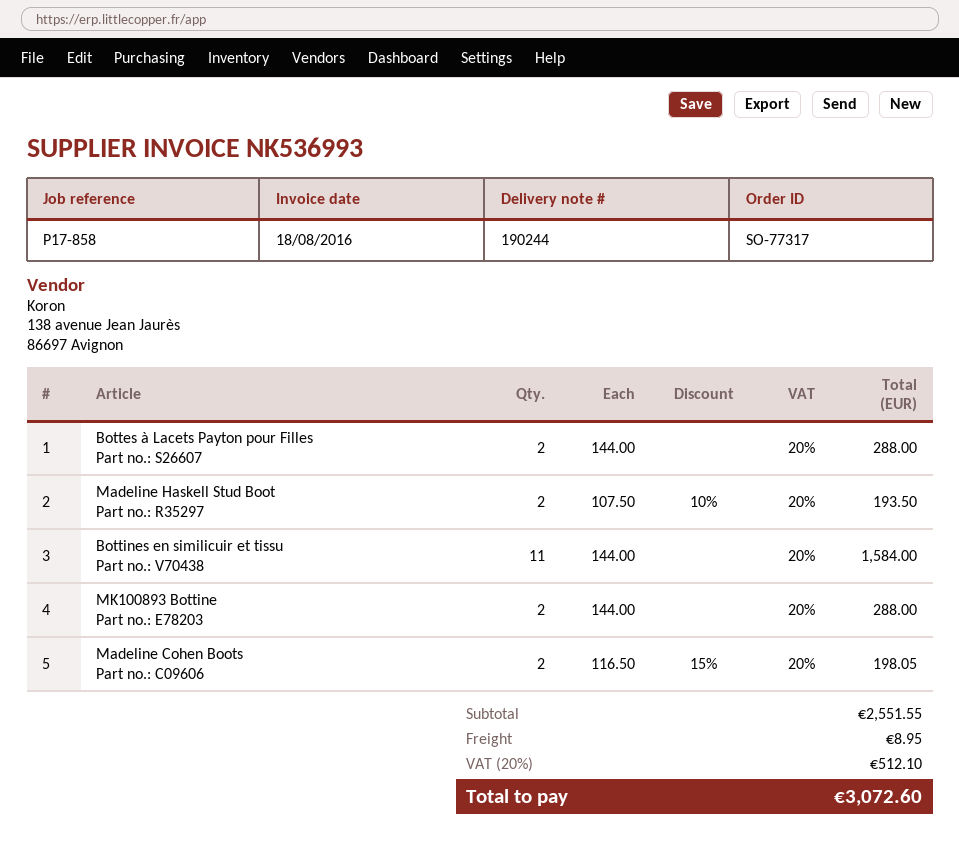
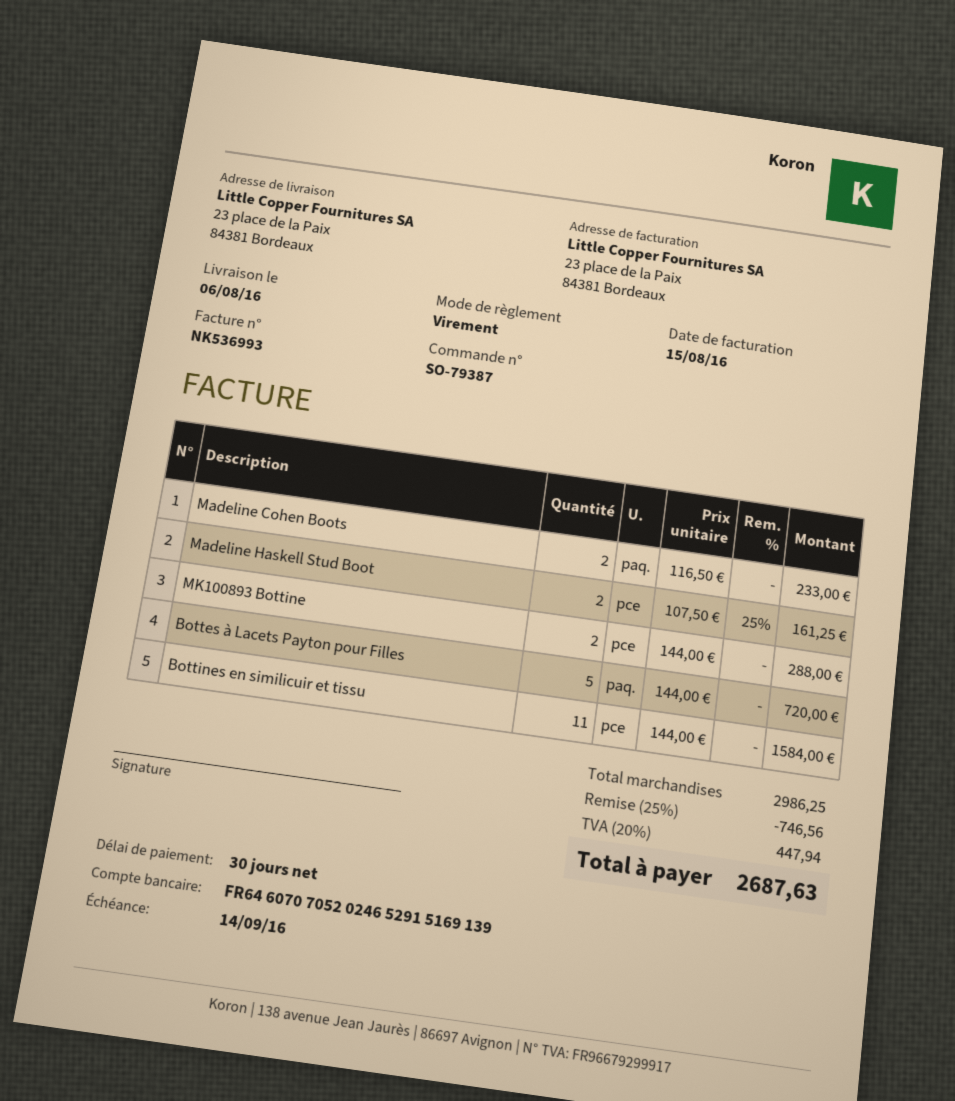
order number: SO-77317 -> SO-79387
invoice date: 2016-08-18 -> 2016-08-15
Bottes à Lacets Payton pour Filles: 2 x 144.00 = 288.00 -> 5 x 144.00 = 720.00
Madeline Haskell Stud Boot: 2 x 107.50 - 10% = 193.50 -> 2 x 107.50 - 25% = 161.25
Madeline Cohen Boots: 2 x 116.50 - 15% = 198.05 -> 2 x 116.50 = 233.00
subtotal: 2551.55 -> 2986.25
discount: none -> 25% = 746.56
shipping: 8.95 -> none
tax: 20% = 512.10 -> 20% = 447.94
total: 3072.60 -> 2687.63

